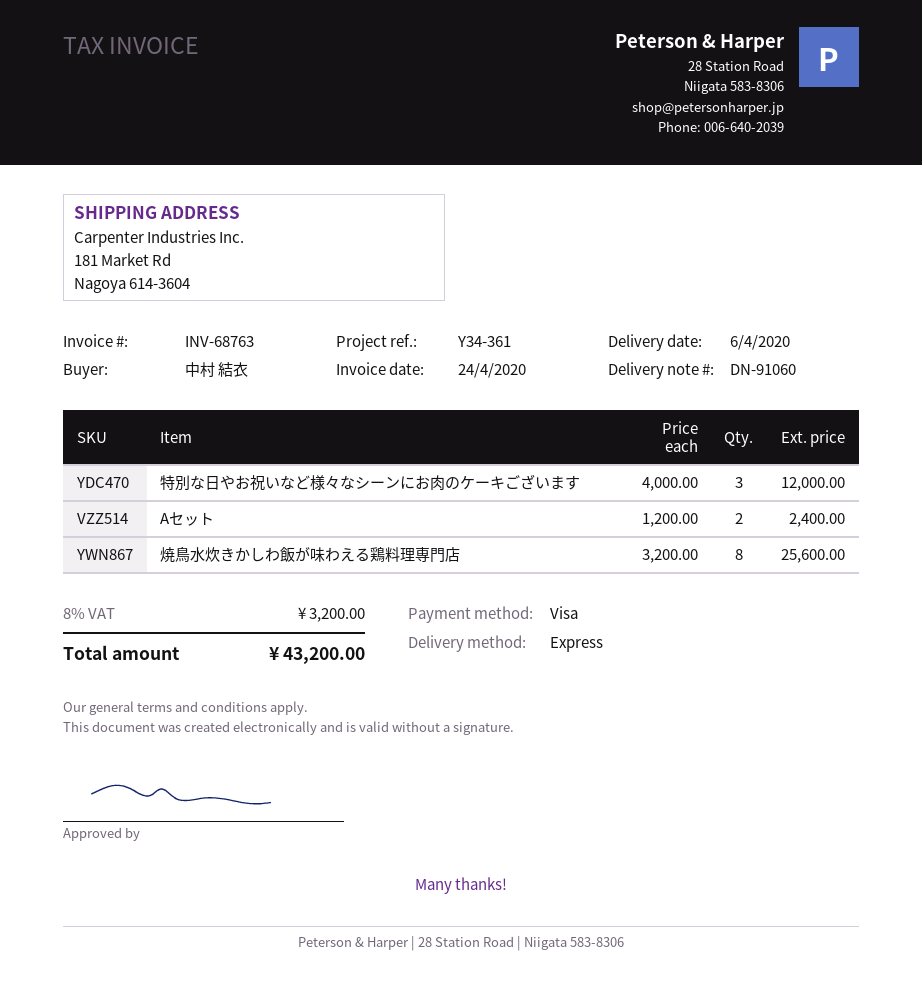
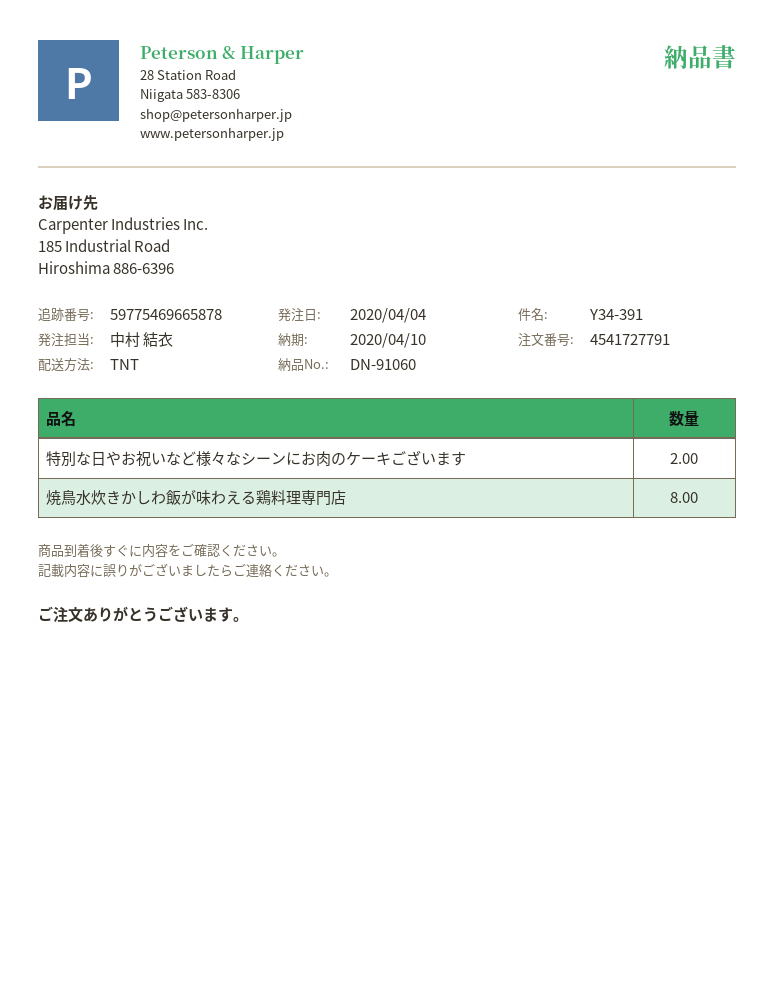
delivery date: 2020-04-06 -> 2020-04-10
reference: Y34-361 -> Y34-391
shipping method: express -> TNT
ship to: 181 Market Rd, Nagoya 614-3604 -> 185 Industrial Road, Hiroshima 886-6396
特別な日やお祝いなど様々なシーンにお肉のケーキございます: 3 -> 2
Aセット: 2 -> none

